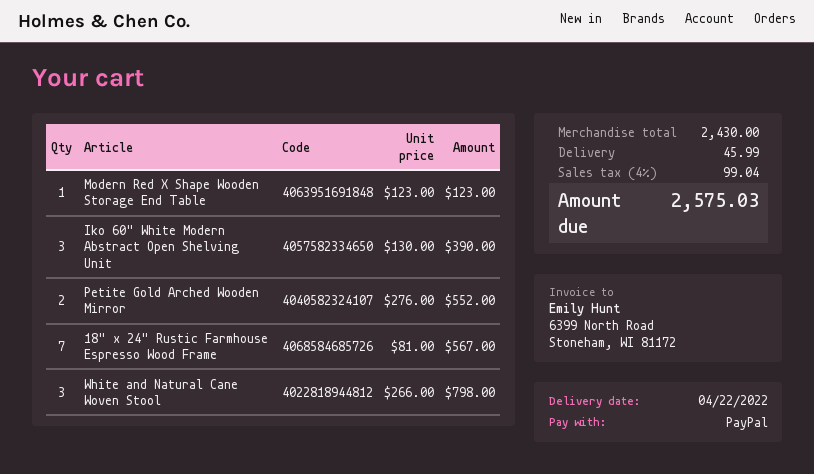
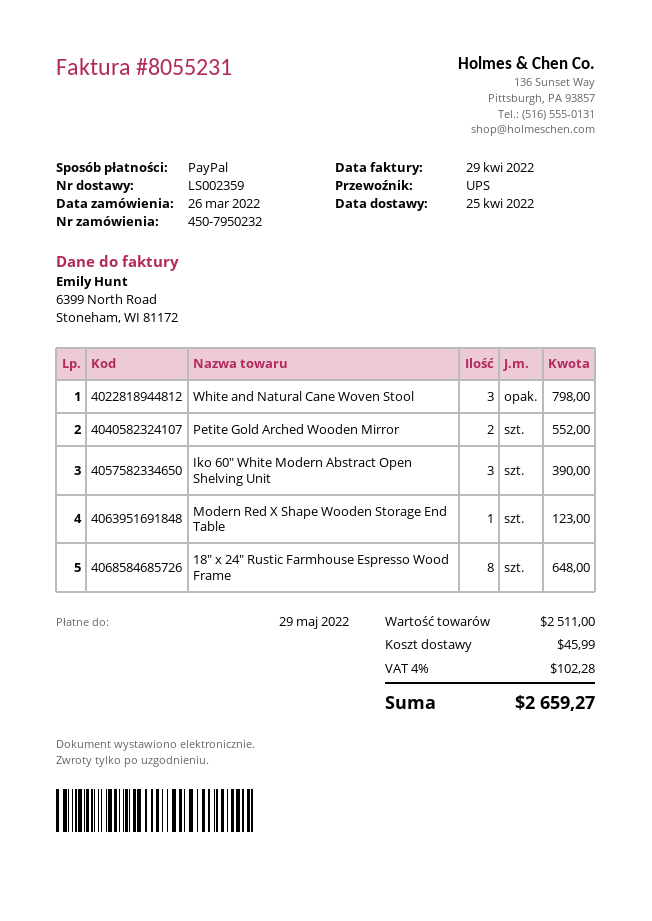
delivery date: 2022-04-22 -> 2022-04-25
18" x 24" Rustic Farmhouse Espresso Wood Frame: 7 for 567.00 -> 8 for 648.00
subtotal: 2430.00 -> 2511.00
tax: 4% = 99.04 -> 4% = 102.28
total: 2575.03 -> 2659.27

